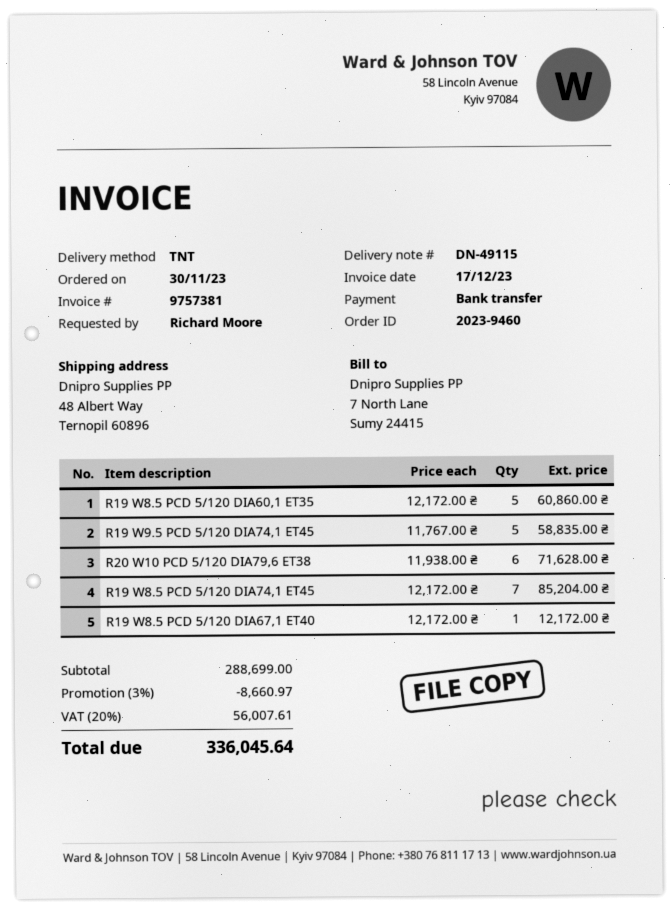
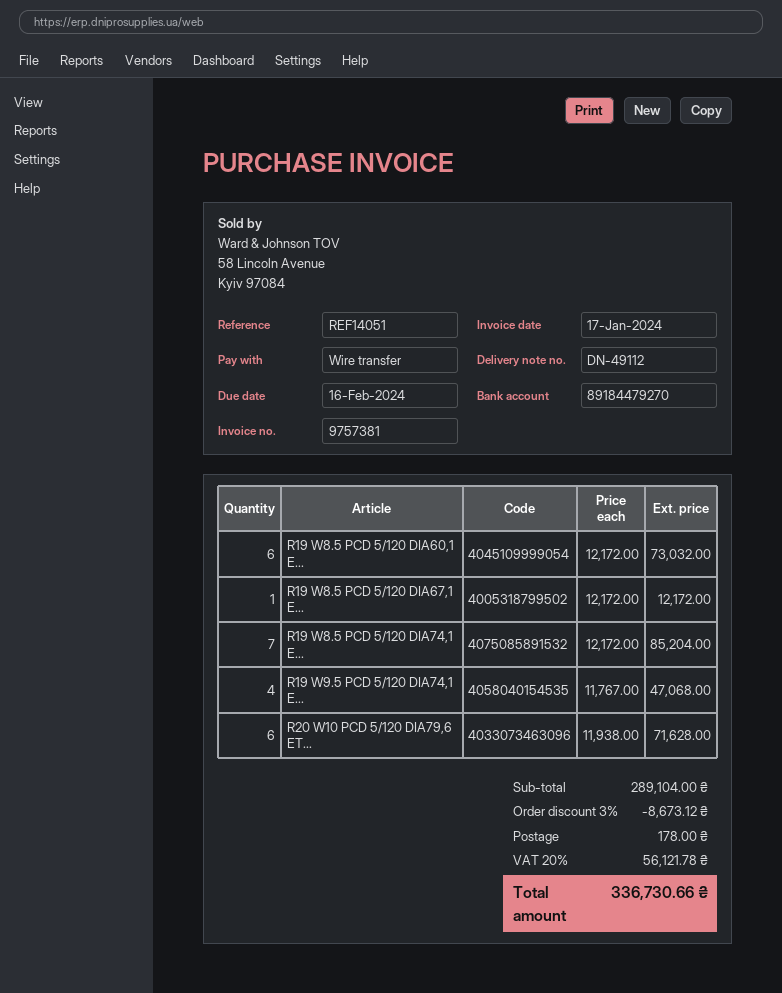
delivery note number: DN-49115 -> DN-49112
invoice date: 2023-12-17 -> 2024-01-17
R19 W8.5 PCD 5/120 DIA60,1 ET35: 5 x 12172.00 = 60860.00 -> 6 x 12172.00 = 73032.00
R19 W9.5 PCD 5/120 DIA74,1 ET45: 5 x 11767.00 = 58835.00 -> 4 x 11767.00 = 47068.00
subtotal: 288699.00 -> 289104.00
discount: 3% = 8660.97 -> 3% = 8673.12
shipping: none -> 178.00
tax: 20% = 56007.61 -> 20% = 56121.78
total: 336045.64 -> 336730.66

